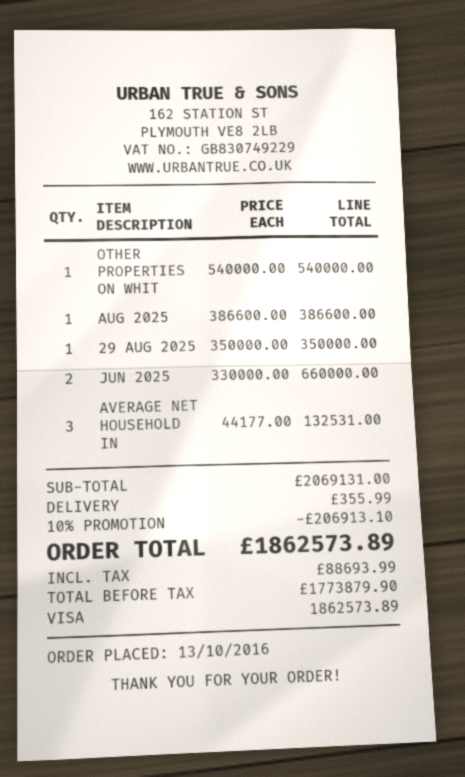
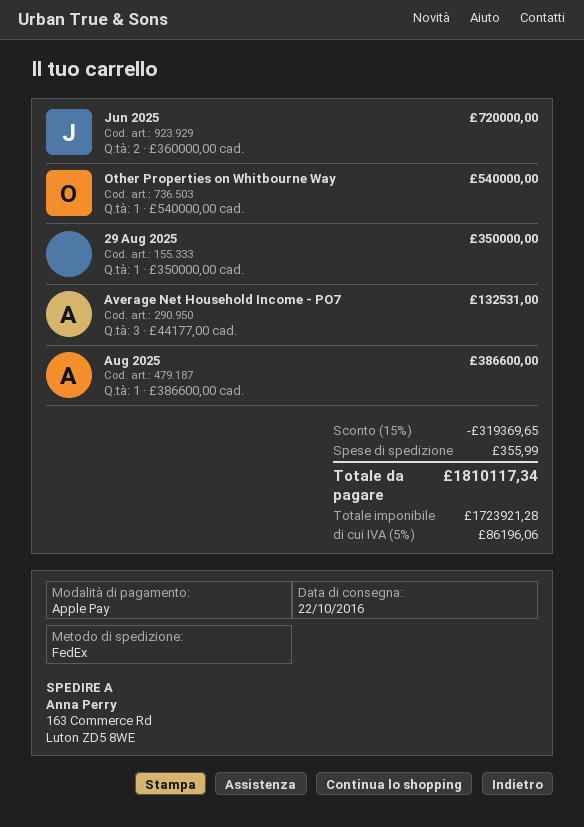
payment method: Visa -> Apple Pay
JUN 2025: 2 x 330000.00 = 660000.00 -> 2 x 360000.00 = 720000.00
discount: 10% = 206913.10 -> 15% = 319369.65
net: 1773879.90 -> 1723921.28
tax: 88693.99 -> 86196.06
total: 1862573.89 -> 1810117.34

